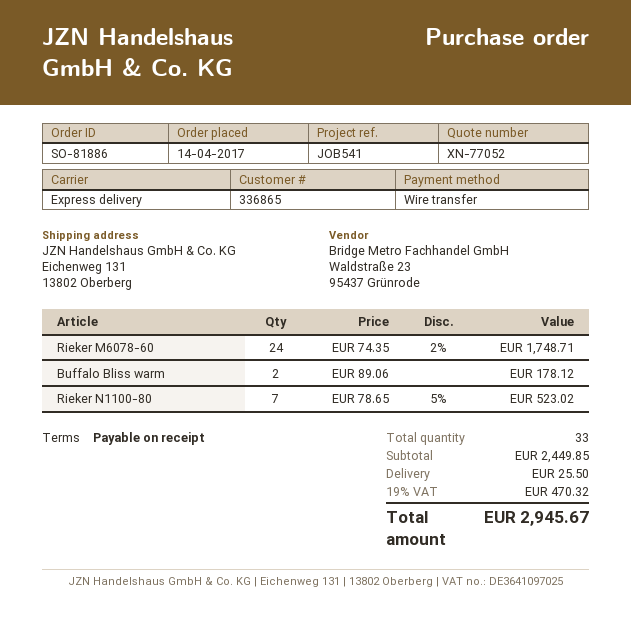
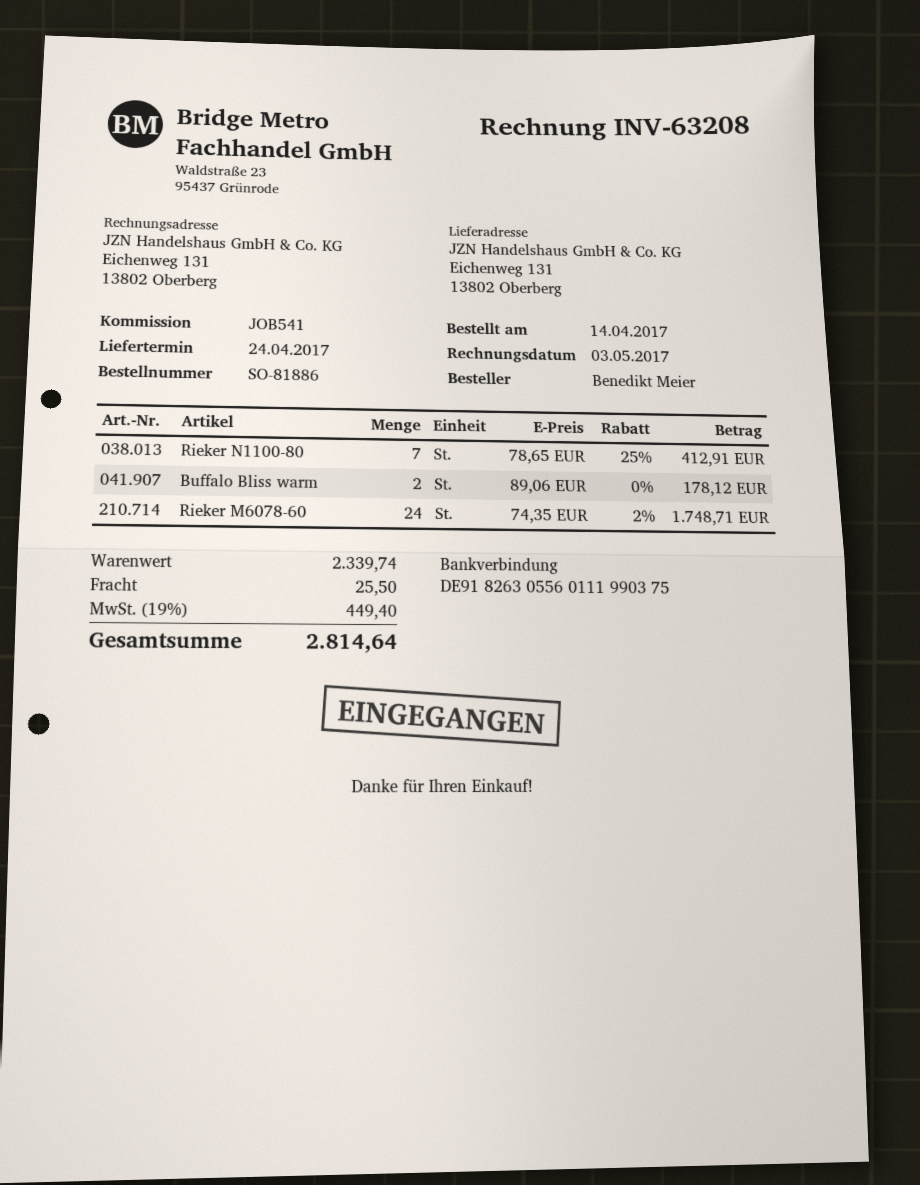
Rieker N1100-80: 7 x 78.65 - 5% = 523.02 -> 7 x 78.65 - 25% = 412.91
subtotal: 2449.85 -> 2339.74
tax: 19% = 470.32 -> 19% = 449.40
total: 2945.67 -> 2814.64

